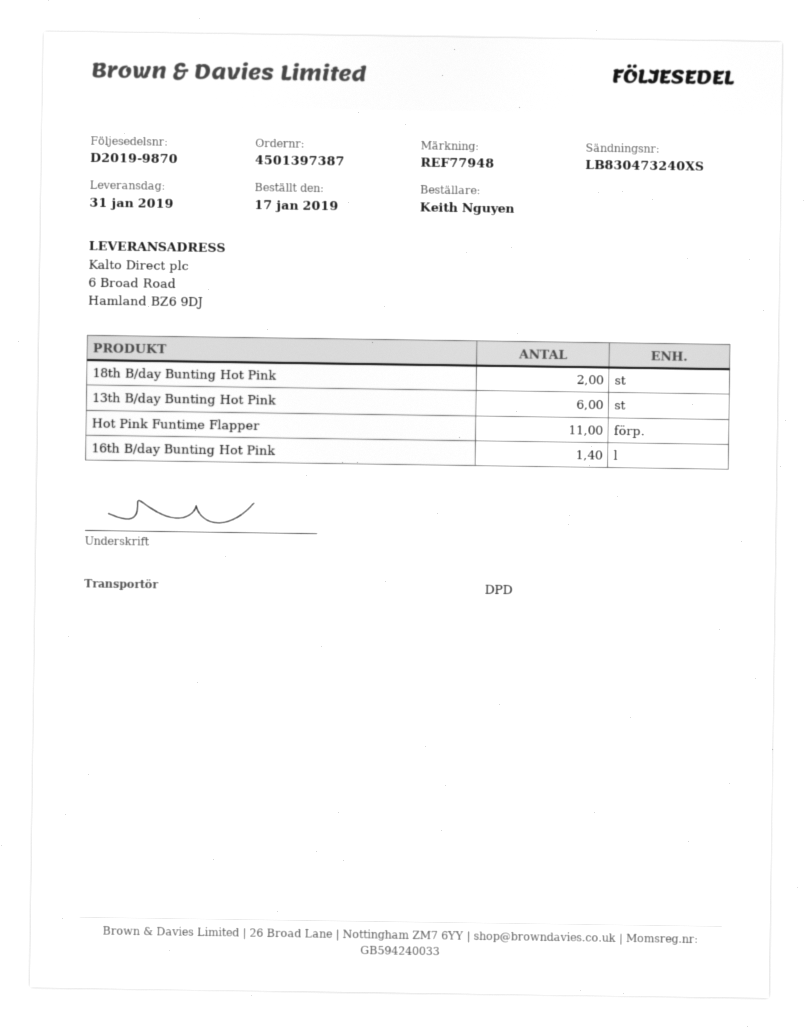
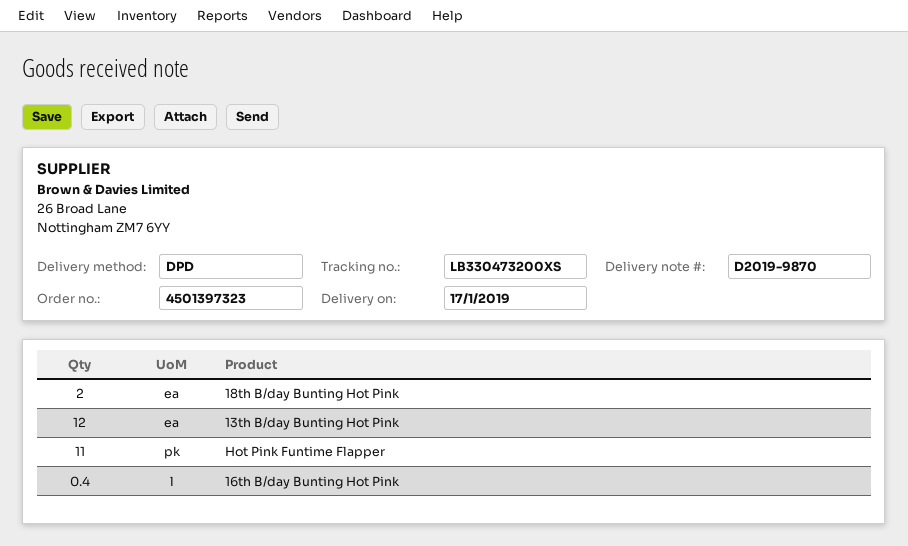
order number: 4501397387 -> 4501397323
delivery date: 2019-01-31 -> 2019-01-17
tracking number: LB830473240XS -> LB330473200XS
13th B/day Bunting Hot Pink: 6 -> 12
16th B/day Bunting Hot Pink: 1.4 -> 0.4

